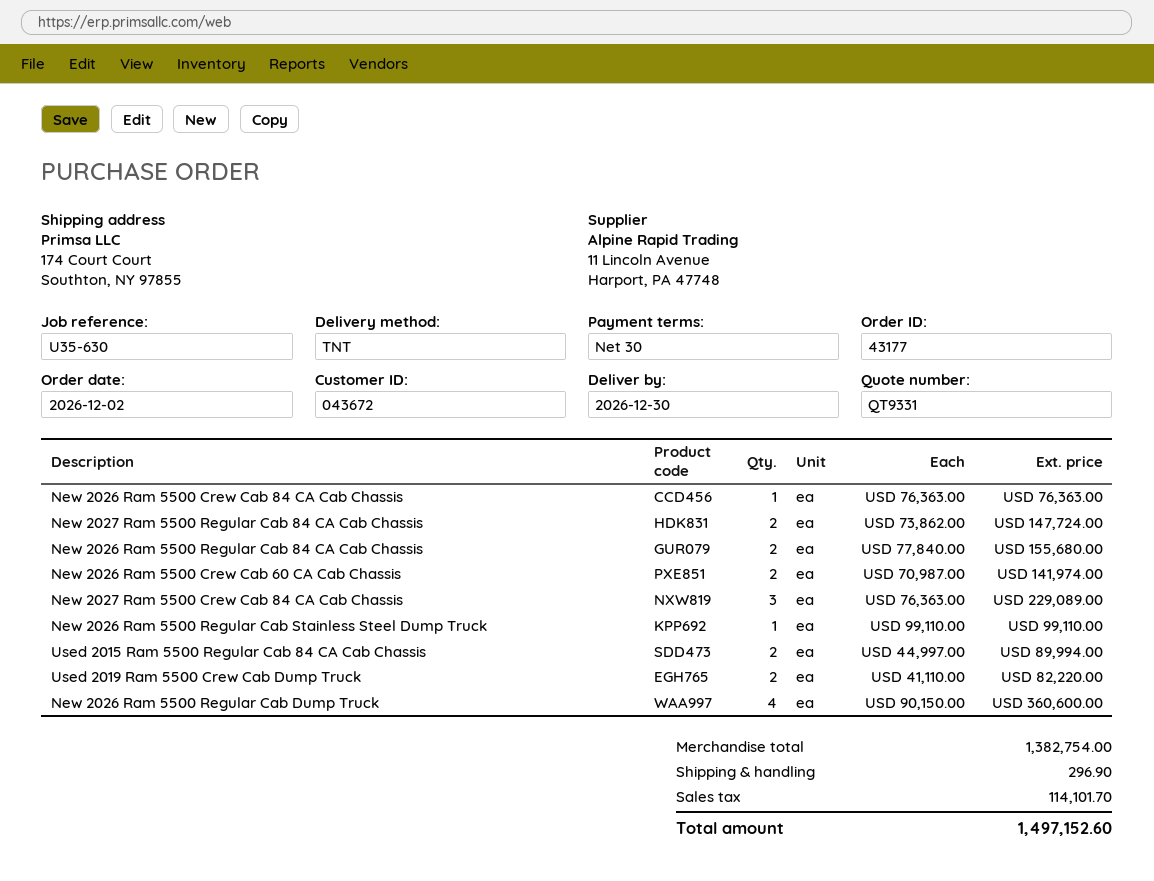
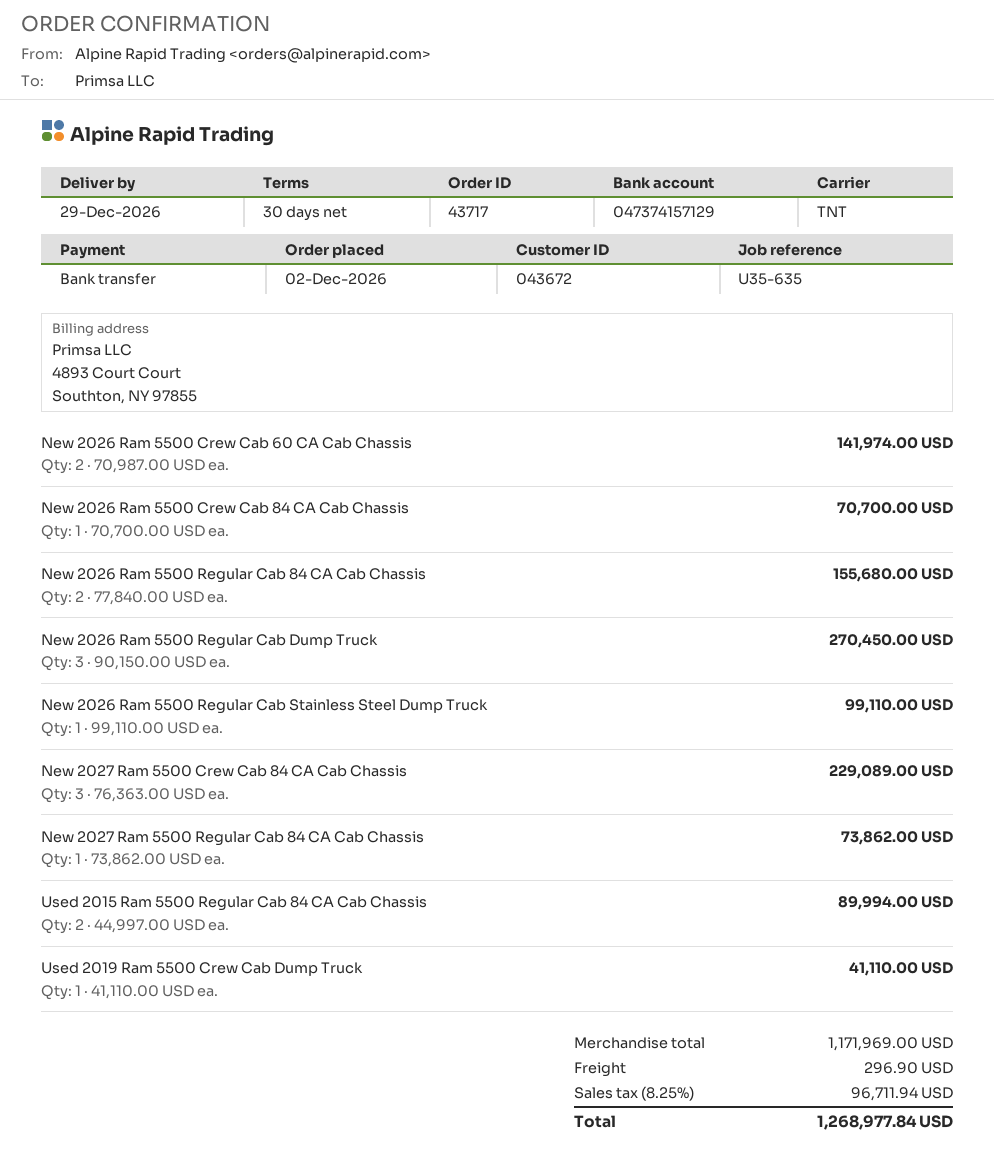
order number: 43177 -> 43717
delivery date: 2026-12-30 -> 2026-12-29
reference: U35-630 -> U35-635
New 2026 Ram 5500 Crew Cab 84 CA Cab Chassis: 1 x 76363.00 = 76363.00 -> 1 x 70700.00 = 70700.00
New 2027 Ram 5500 Regular Cab 84 CA Cab Chassis: 2 x 73862.00 = 147724.00 -> 1 x 73862.00 = 73862.00
Used 2019 Ram 5500 Crew Cab Dump Truck: 2 x 41110.00 = 82220.00 -> 1 x 41110.00 = 41110.00
New 2026 Ram 5500 Regular Cab Dump Truck: 4 x 90150.00 = 360600.00 -> 3 x 90150.00 = 270450.00
subtotal: 1382754.00 -> 1171969.00
tax: 114101.70 -> 96711.94
total: 1497152.60 -> 1268977.84

